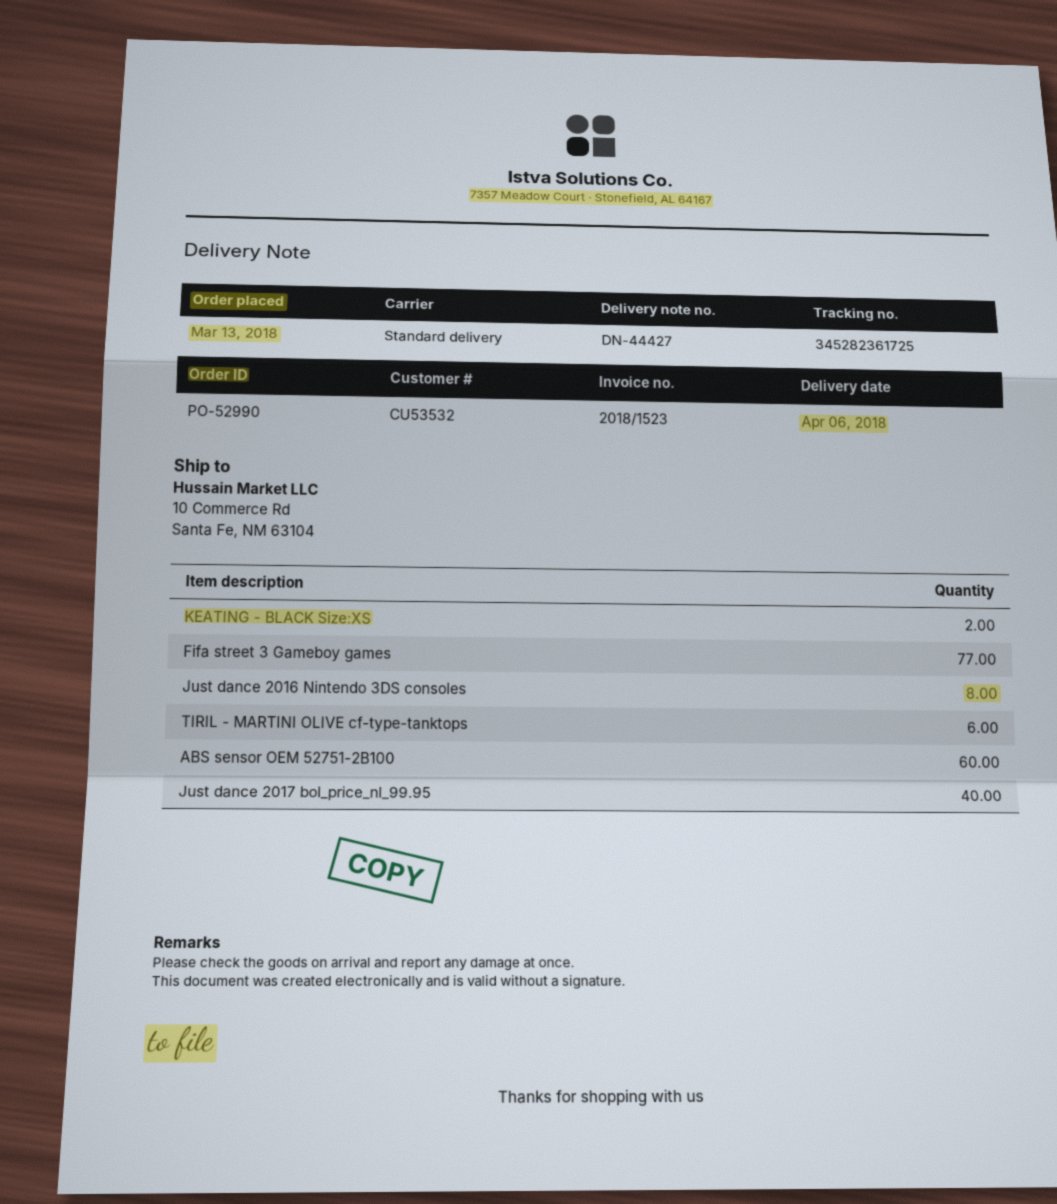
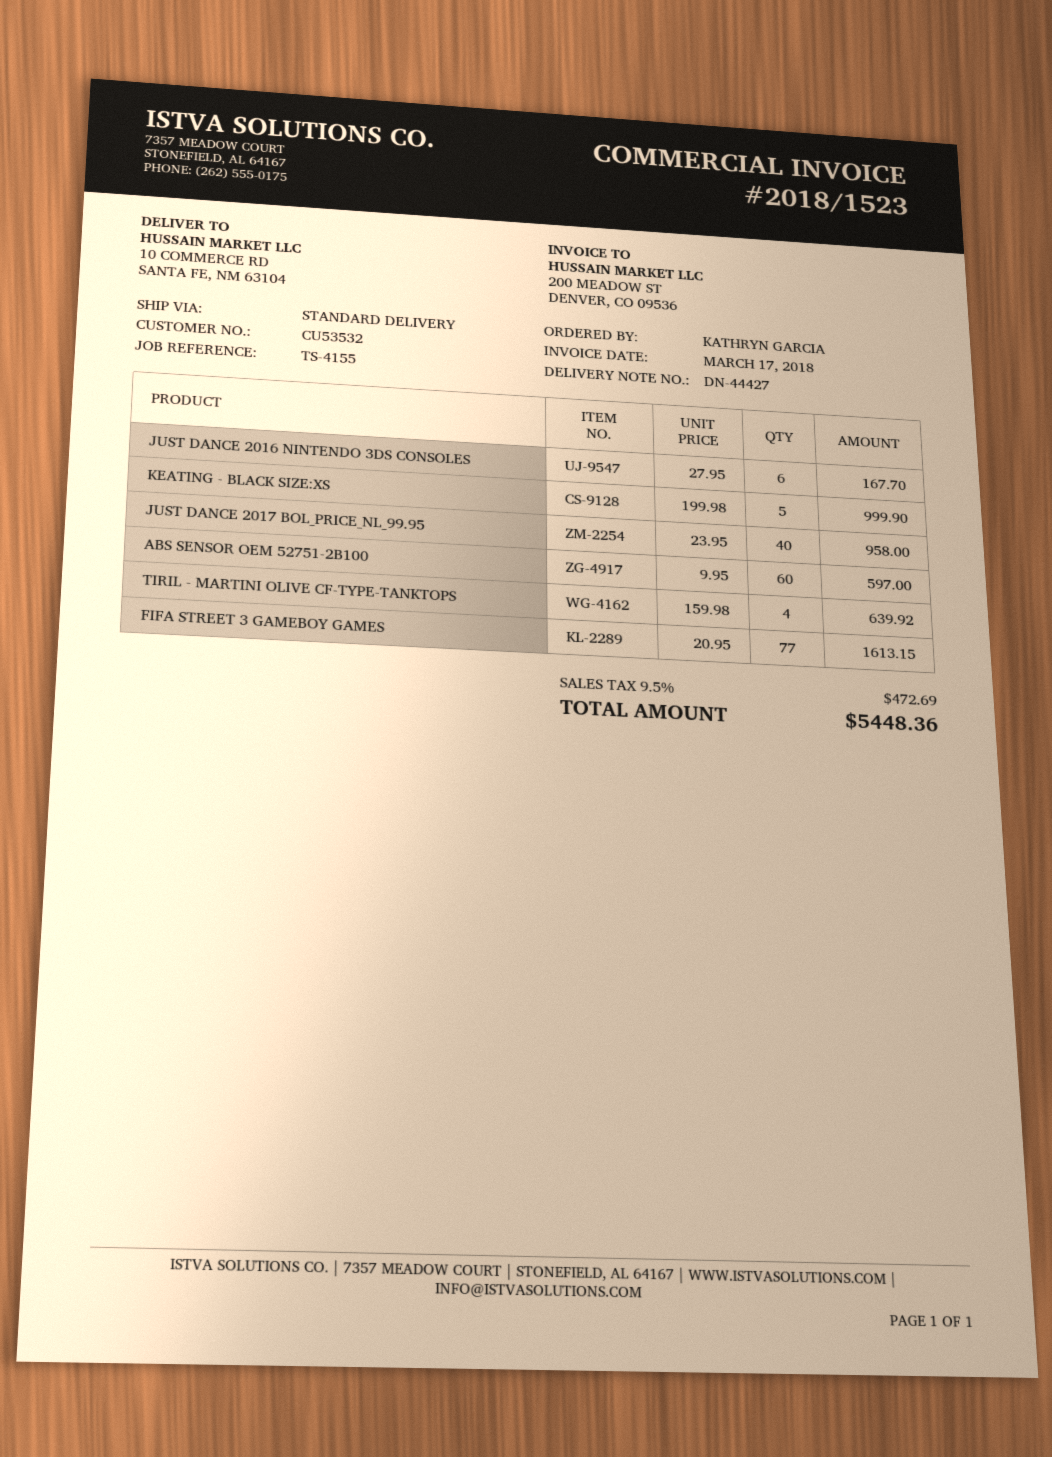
KEATING - BLACK Size:XS: 2 -> 5
Just dance 2016 Nintendo 3DS consoles: 8 -> 6
TIRIL - MARTINI OLIVE cf-type-tanktops: 6 -> 4

